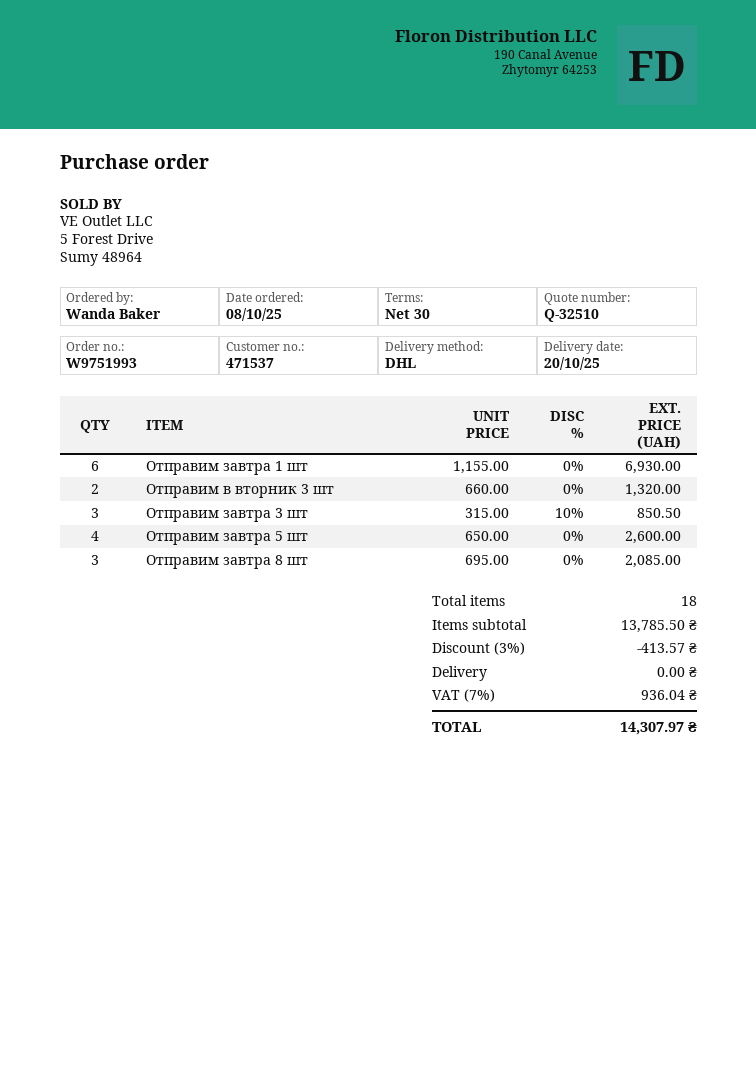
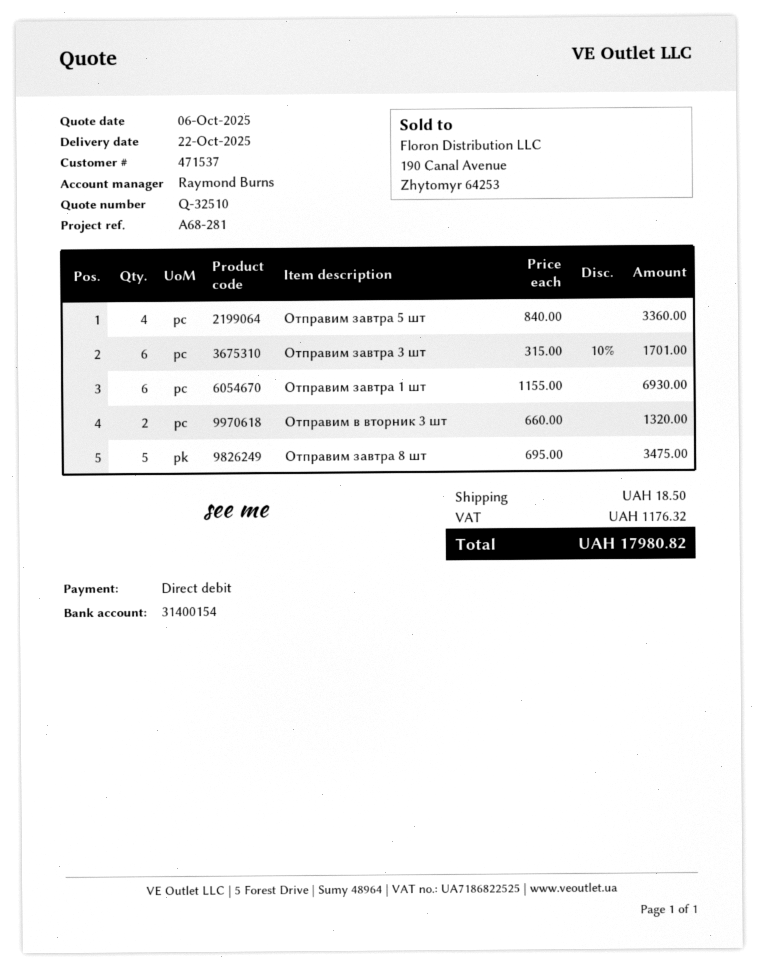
delivery date: 2025-10-20 -> 2025-10-22
Отправим завтра 3 шт: 3 x 315.00 - 10% = 850.50 -> 6 x 315.00 - 10% = 1701.00
Отправим завтра 5 шт: 4 x 650.00 = 2600.00 -> 4 x 840.00 = 3360.00
Отправим завтра 8 шт: 3 x 695.00 = 2085.00 -> 5 x 695.00 = 3475.00
discount: 3% = 413.57 -> none
shipping: 0.00 -> 18.50
tax: 936.04 -> 1176.32
total: 14307.97 -> 17980.82

